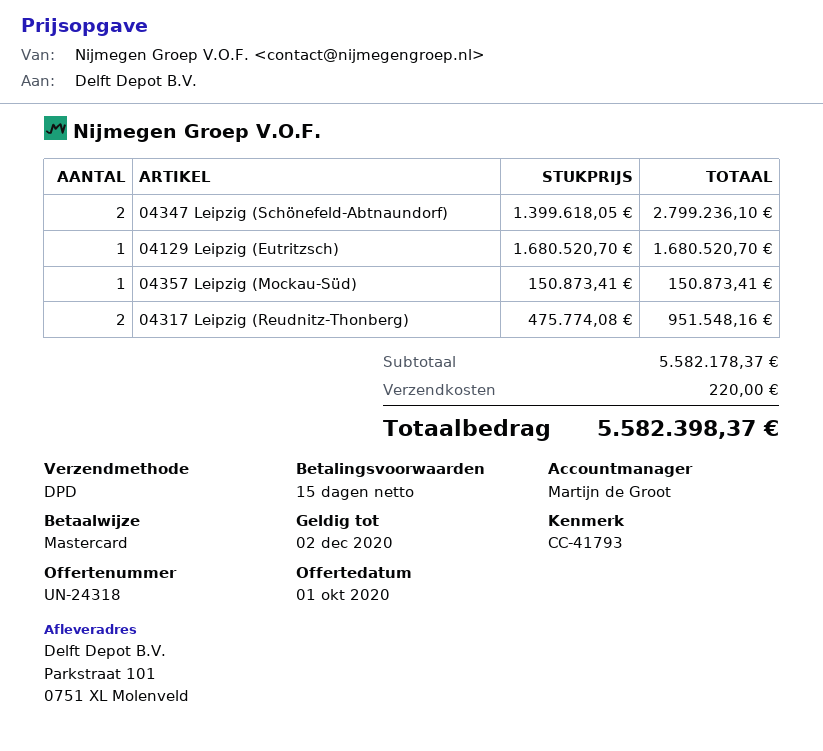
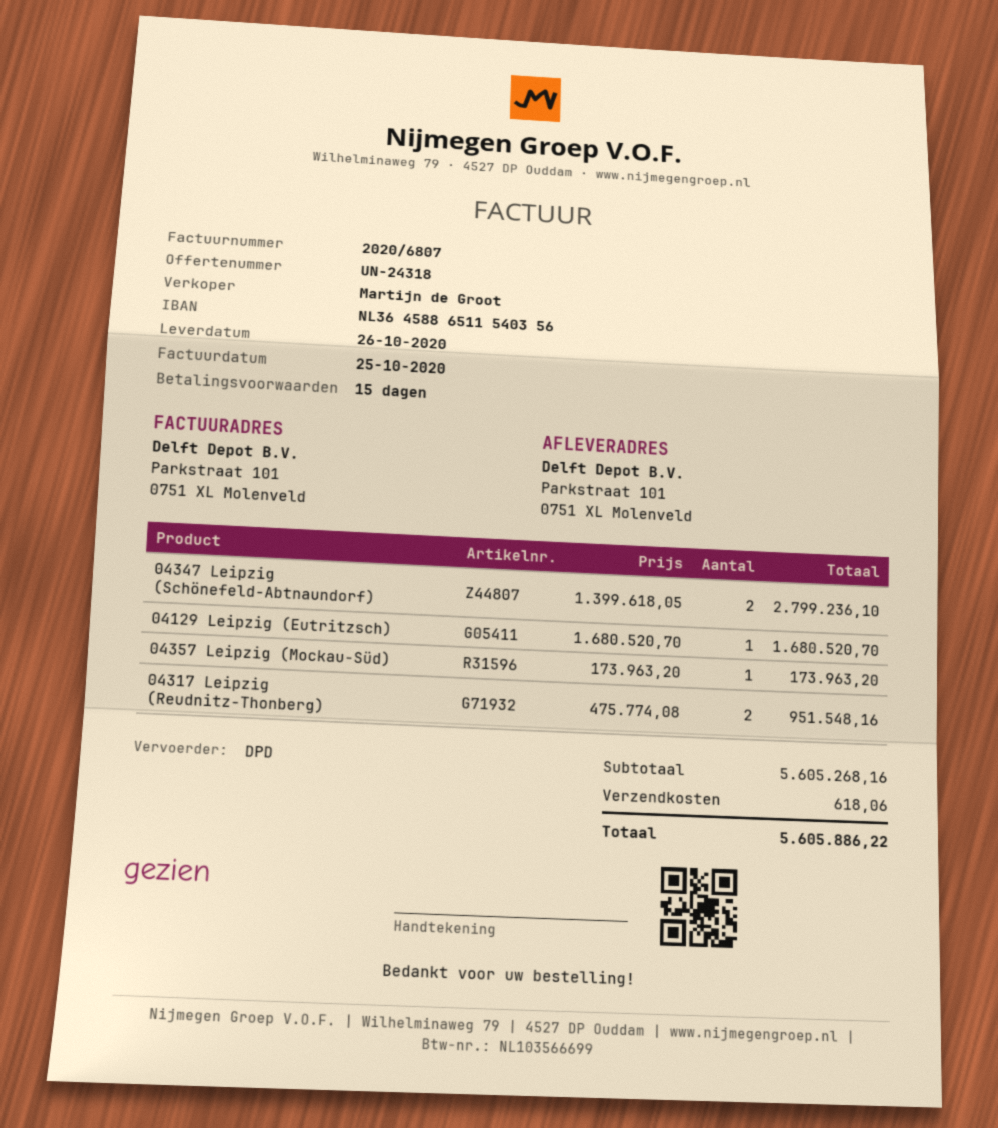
04357 Leipzig (Mockau-Süd): 1 x 150873.41 = 150873.41 -> 1 x 173963.20 = 173963.20
subtotal: 5582178.37 -> 5605268.16
shipping: 220.00 -> 618.06
total: 5582398.37 -> 5605886.22

